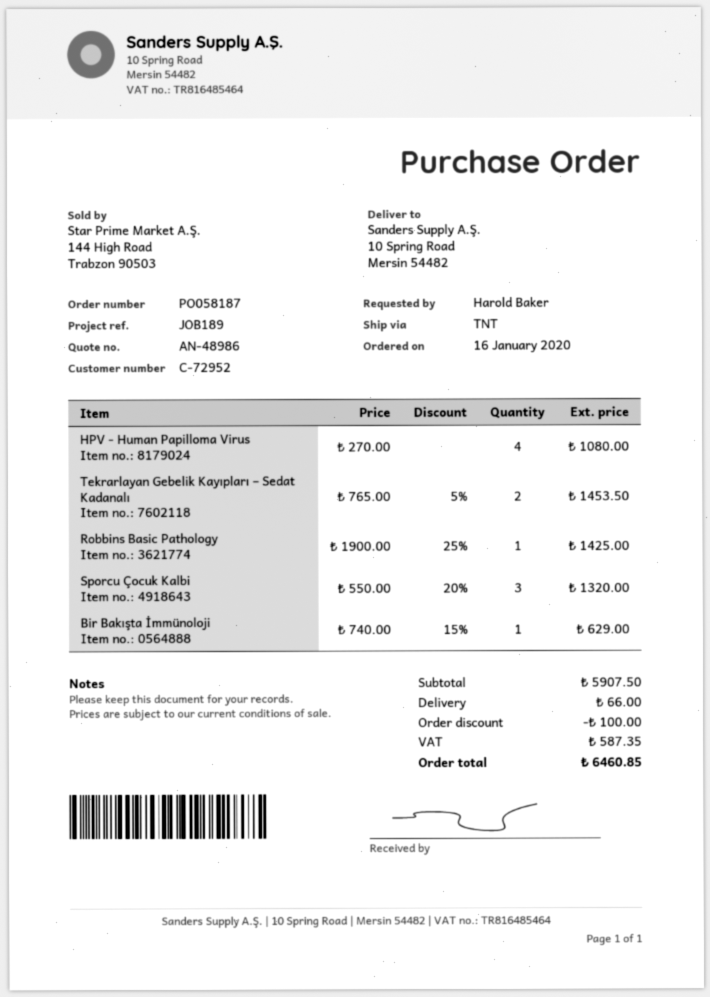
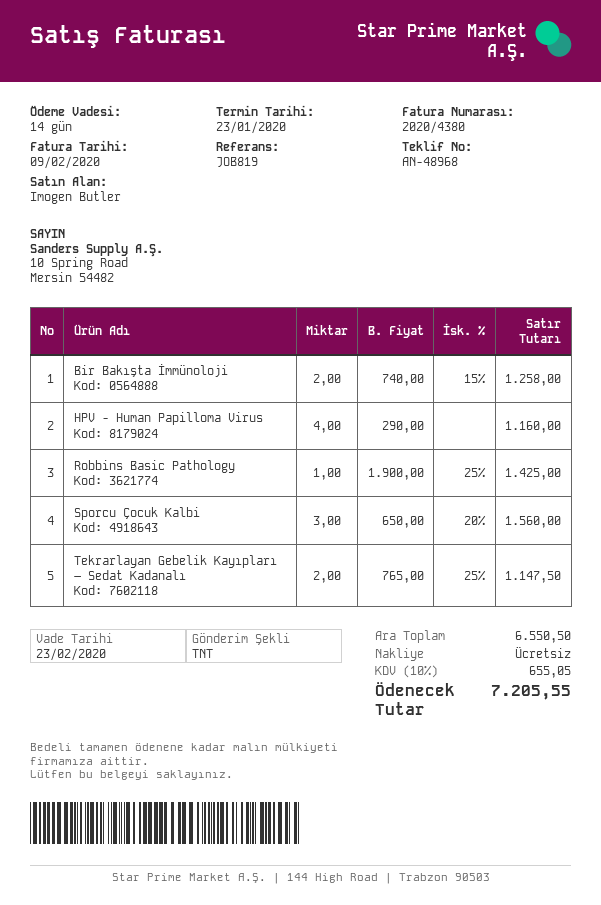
quote number: AN-48986 -> AN-48968
reference: JOB189 -> JOB819
ordered by: Harold Baker -> Imogen Butler
HPV - Human Papilloma Virus: 4 x 270.00 = 1080.00 -> 4 x 290.00 = 1160.00
Tekrarlayan Gebelik Kayıpları – Sedat Kadanalı: 2 x 765.00 - 5% = 1453.50 -> 2 x 765.00 - 25% = 1147.50
Sporcu Çocuk Kalbi: 3 x 550.00 - 20% = 1320.00 -> 3 x 650.00 - 20% = 1560.00
Bir Bakışta İmmünoloji: 1 x 740.00 - 15% = 629.00 -> 2 x 740.00 - 15% = 1258.00
subtotal: 5907.50 -> 6550.50
discount: 100.00 -> none
shipping: 66.00 -> 0.00
tax: 587.35 -> 655.05
total: 6460.85 -> 7205.55

